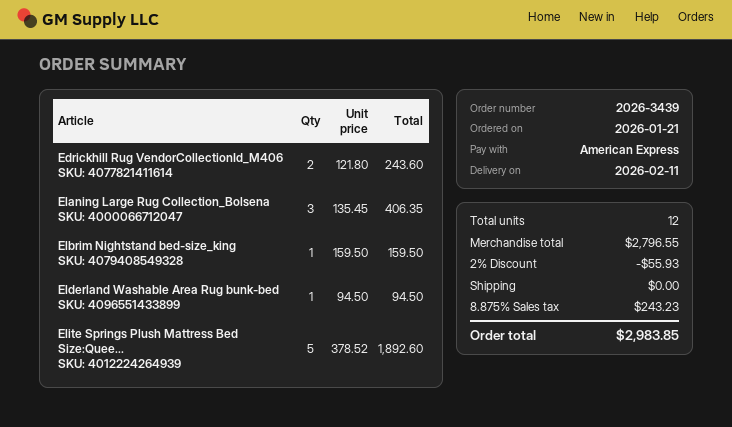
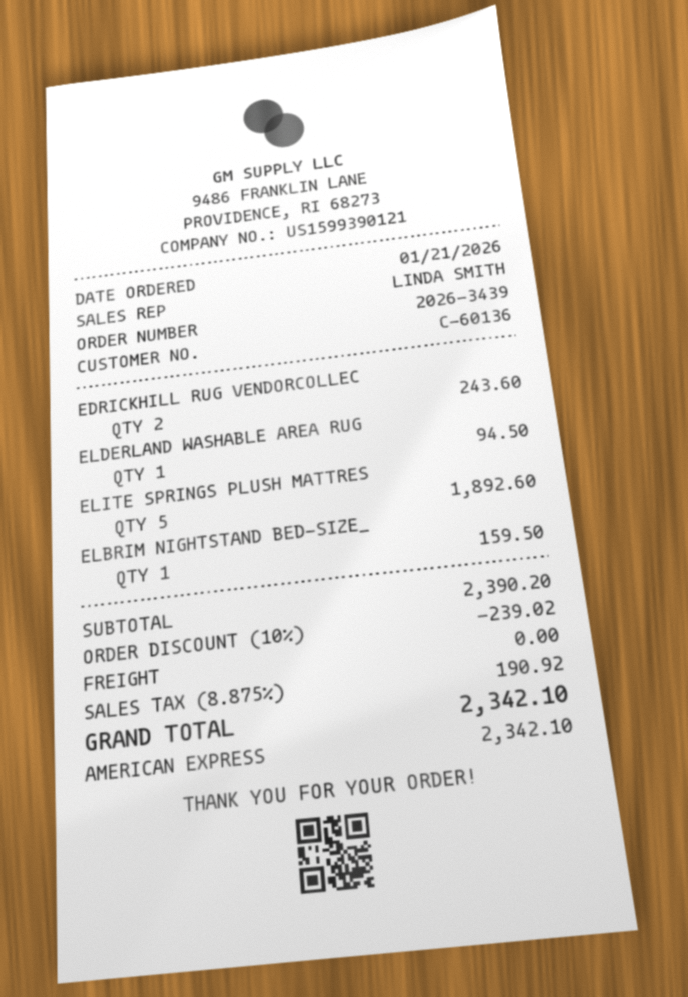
Elaning Large Rug Collection_Bolsena: 3 for 406.35 -> none
subtotal: 2796.55 -> 2390.20
discount: 2% = 55.93 -> 10% = 239.02
tax: 8.875% = 243.23 -> 8.875% = 190.92
total: 2983.85 -> 2342.10

